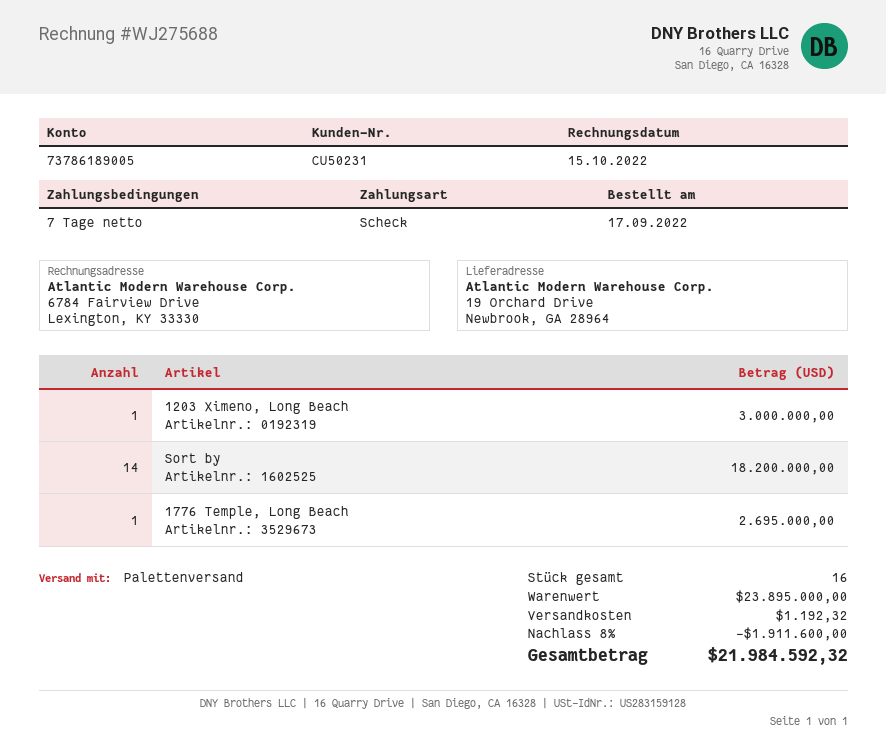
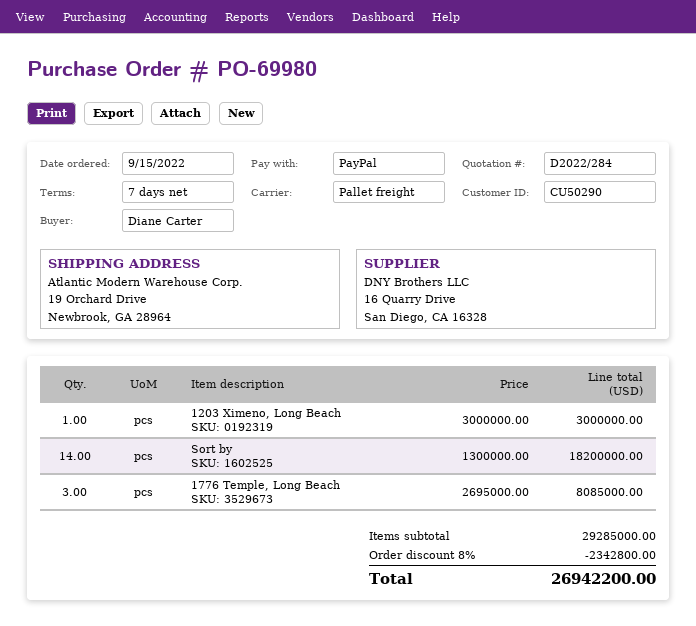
order date: 2022-09-17 -> 2022-09-15
customer number: CU50231 -> CU50290
payment method: cheque -> PayPal
1776 Temple, Long Beach: 1 for 2695000.00 -> 3 for 8085000.00
subtotal: 23895000.00 -> 29285000.00
discount: 8% = 1911600.00 -> 8% = 2342800.00
shipping: 1192.32 -> none
total: 21984592.32 -> 26942200.00

